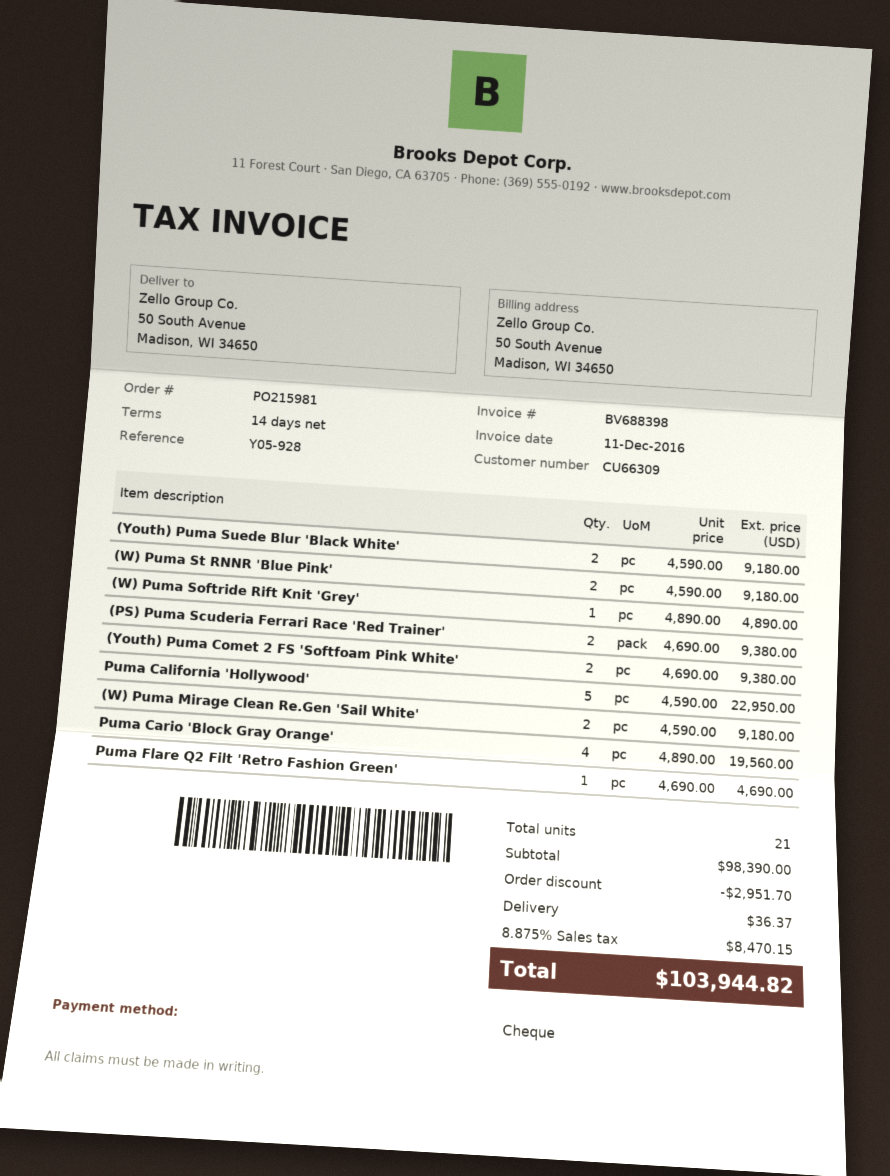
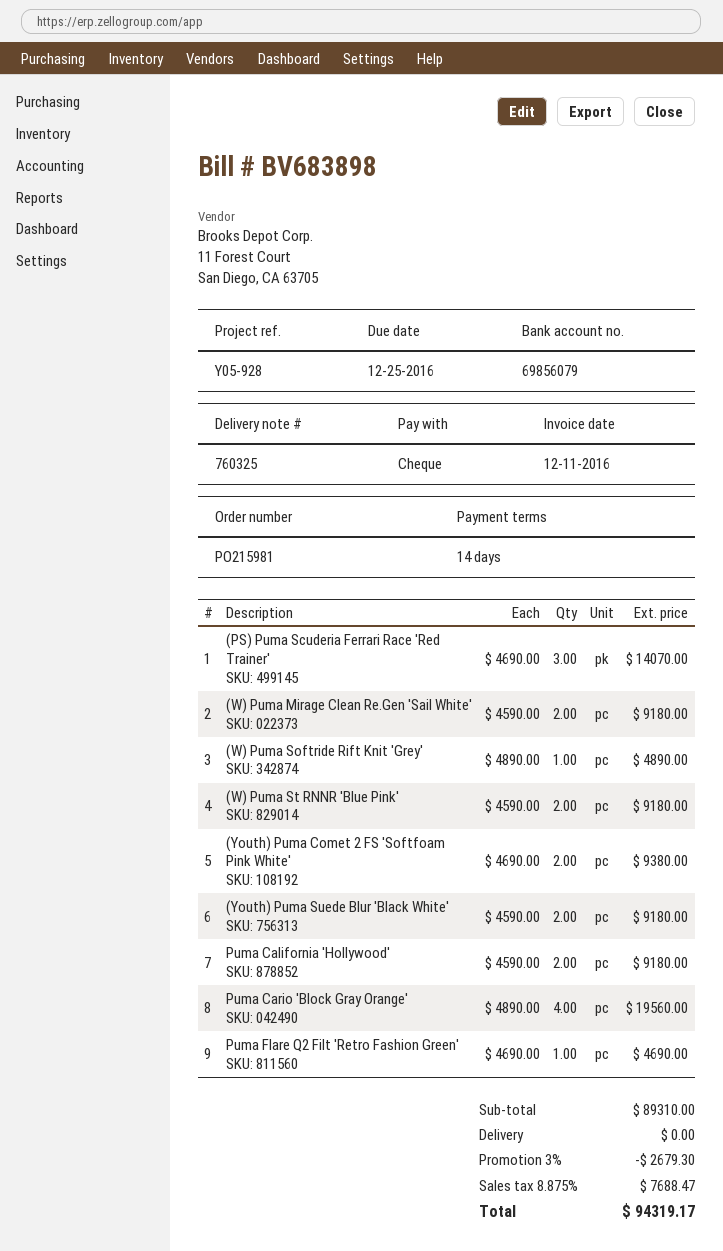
invoice number: BV688398 -> BV683898
(PS) Puma Scuderia Ferrari Race 'Red Trainer': 2 x 4690.00 = 9380.00 -> 3 x 4690.00 = 14070.00
Puma California 'Hollywood': 5 x 4590.00 = 22950.00 -> 2 x 4590.00 = 9180.00
subtotal: 98390.00 -> 89310.00
discount: 2951.70 -> 2679.30
shipping: 36.37 -> 0.00
tax: 8.875% = 8470.15 -> 8.875% = 7688.47
total: 103944.82 -> 94319.17

